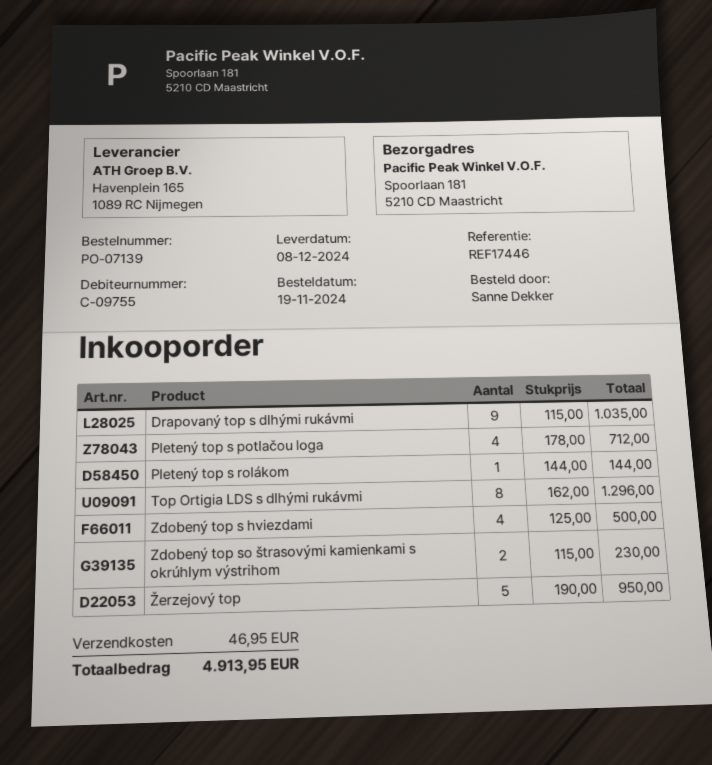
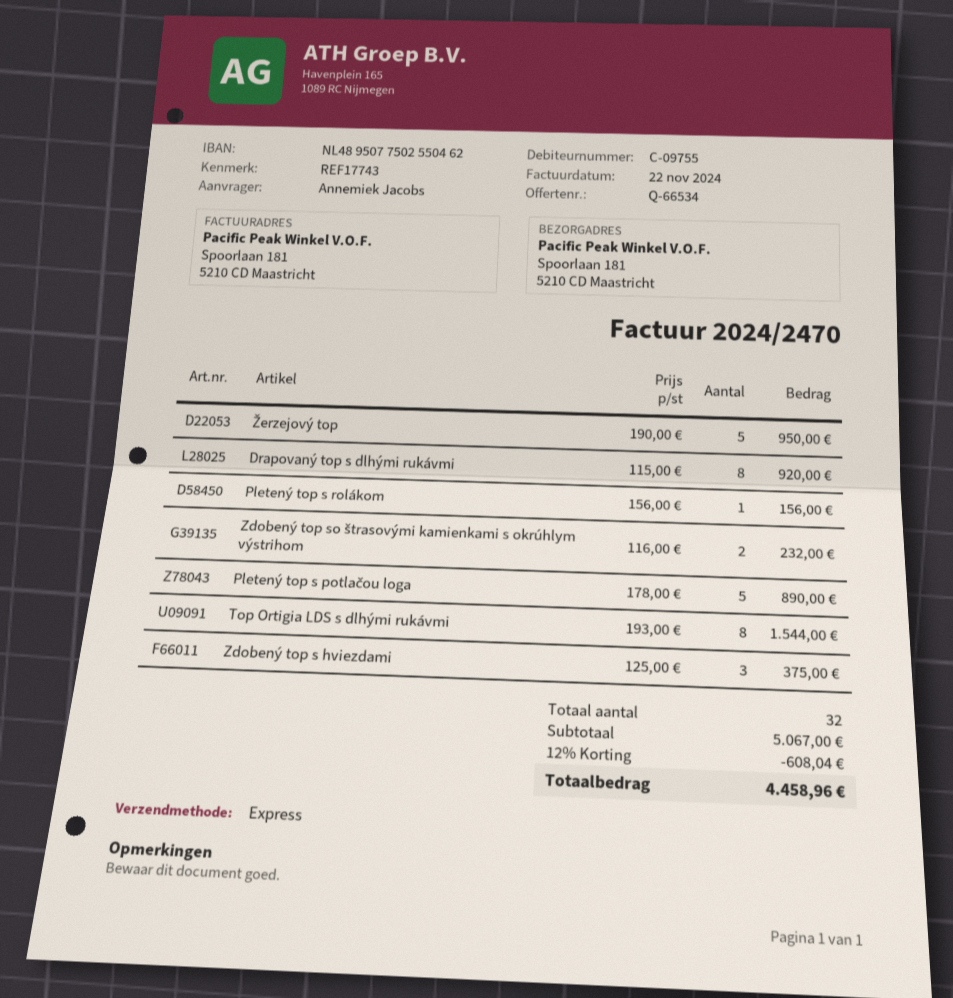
reference: REF17446 -> REF17743
ordered by: Sanne Dekker -> Annemiek Jacobs
Drapovaný top s dlhými rukávmi: 9 x 115.00 = 1035.00 -> 8 x 115.00 = 920.00
Pletený top s potlačou loga: 4 x 178.00 = 712.00 -> 5 x 178.00 = 890.00
Pletený top s rolákom: 1 x 144.00 = 144.00 -> 1 x 156.00 = 156.00
Top Ortigia LDS s dlhými rukávmi: 8 x 162.00 = 1296.00 -> 8 x 193.00 = 1544.00
Zdobený top s hviezdami: 4 x 125.00 = 500.00 -> 3 x 125.00 = 375.00
Zdobený top so štrasovými kamienkami s okrúhlym výstrihom: 2 x 115.00 = 230.00 -> 2 x 116.00 = 232.00
discount: none -> 12% = 608.04
shipping: 46.95 -> none
total: 4913.95 -> 4458.96

